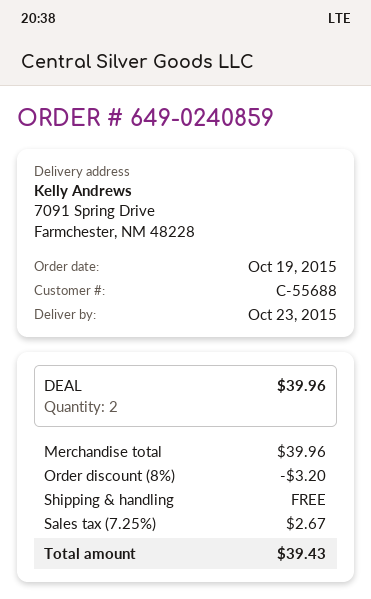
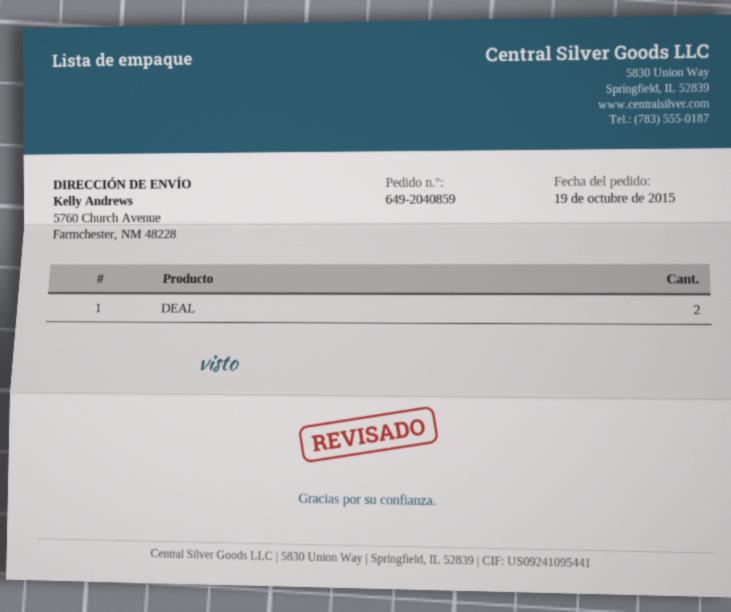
order number: 649-0240859 -> 649-2040859
ship to: 7091 Spring Drive, Farmchester, NM 48228 -> 5760 Church Avenue, Farmchester, NM 48228

